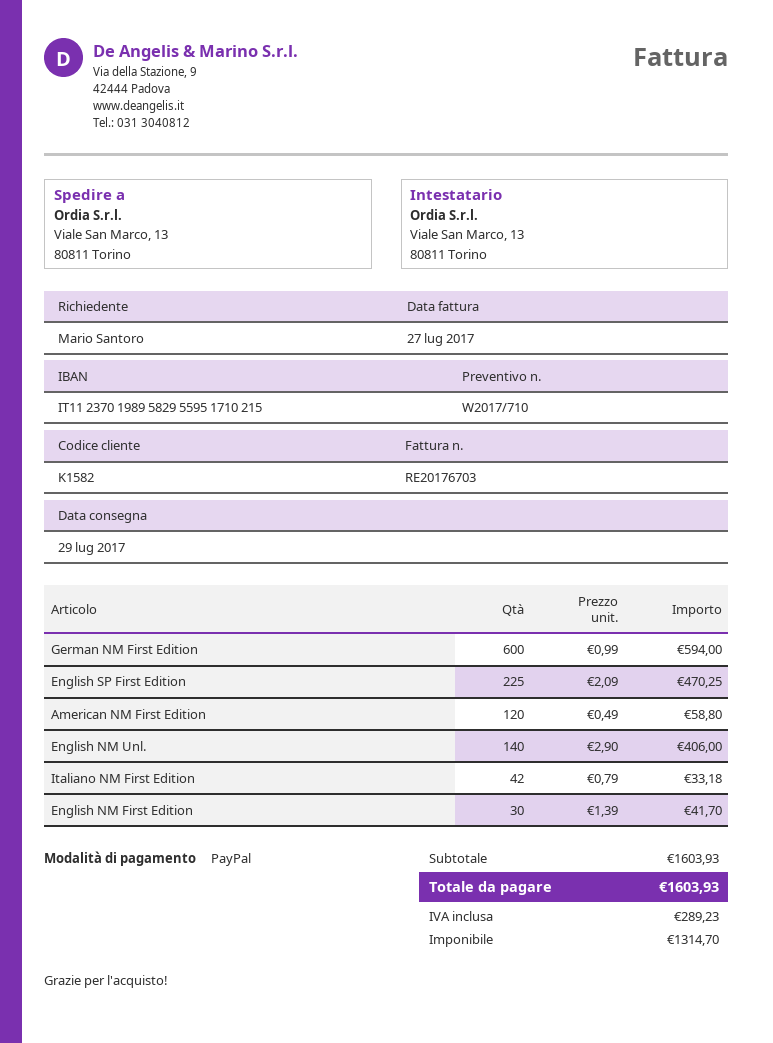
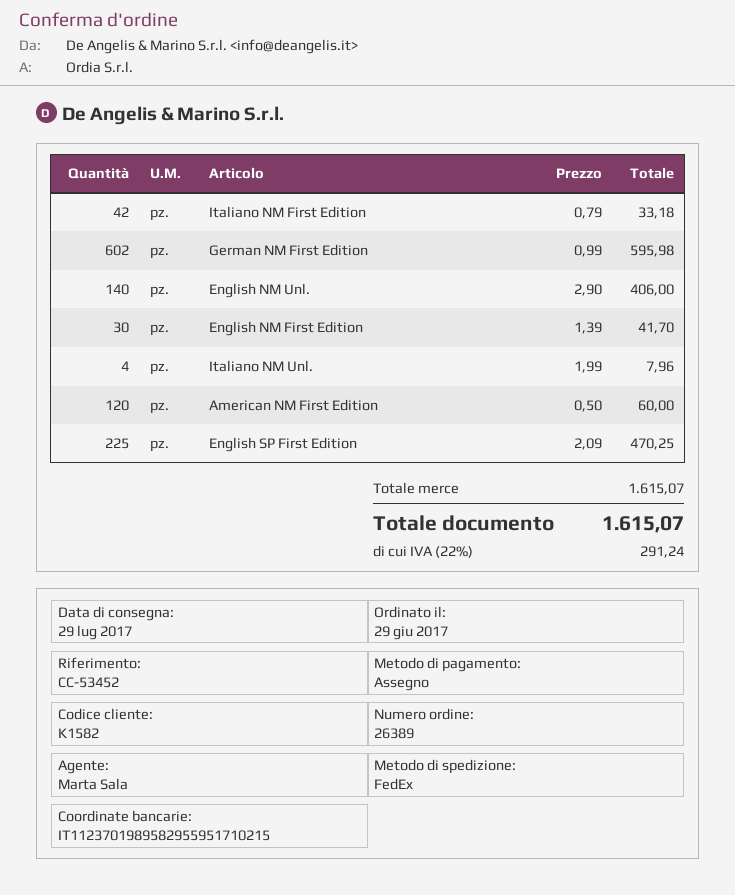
payment method: PayPal -> cheque
German NM First Edition: 600 x 0.99 = 594.00 -> 602 x 0.99 = 595.98
American NM First Edition: 120 x 0.49 = 58.80 -> 120 x 0.50 = 60.00
Italiano NM Unl.: none -> 4 x 1.99 = 7.96
subtotal: 1603.93 -> 1615.07
tax: 289.23 -> 291.24
total: 1603.93 -> 1615.07

